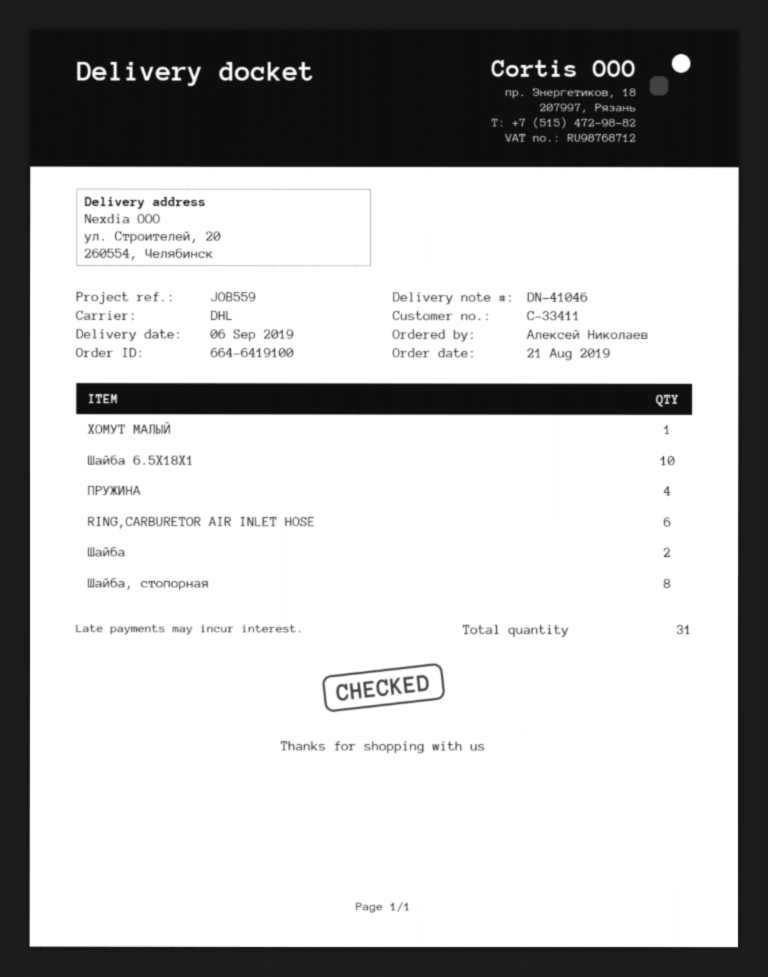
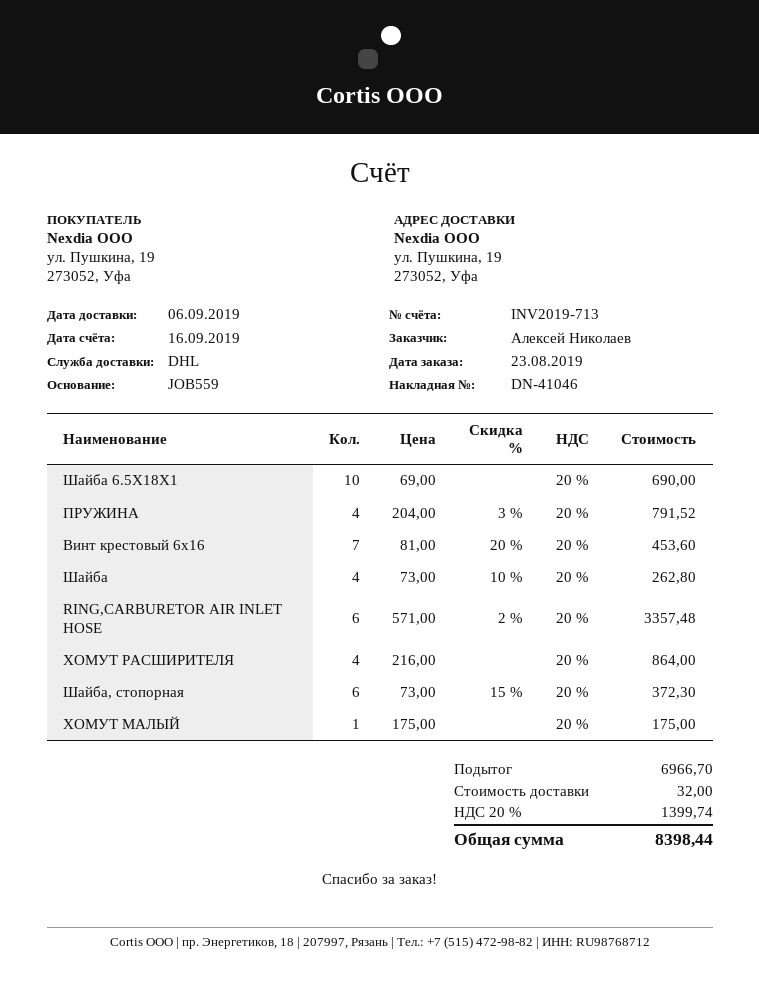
order date: 2019-08-21 -> 2019-08-23
ship to: ул. Строителей, 20, 260554, Челябинск -> ул. Пушкина, 19, 273052, Уфа
Шайба: 2 -> 4
Шайба, стопорная: 8 -> 6
Винт крестовый 6x16: none -> 7
ХОМУТ РАСШИРИТЕЛЯ: none -> 4

